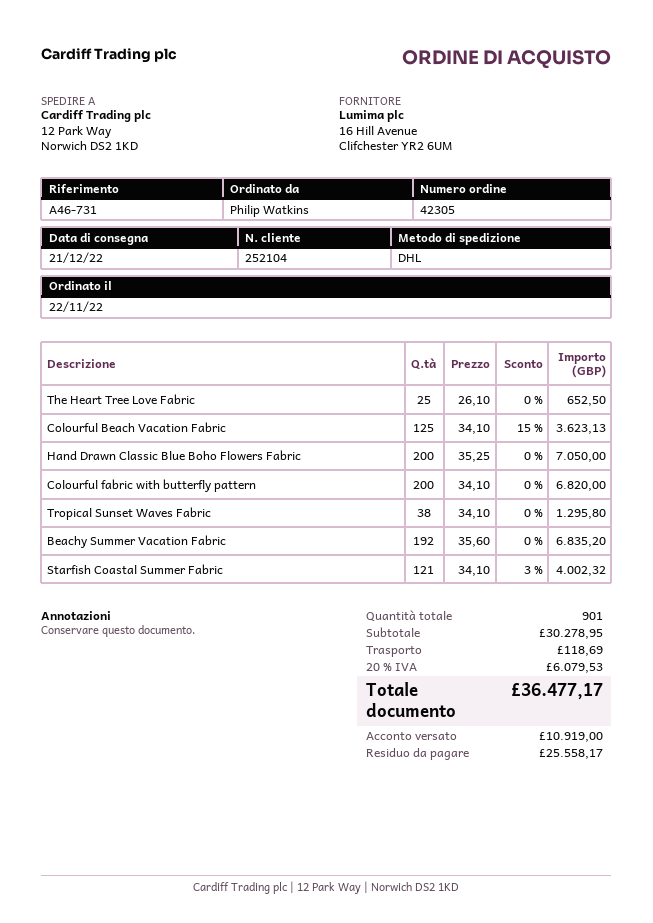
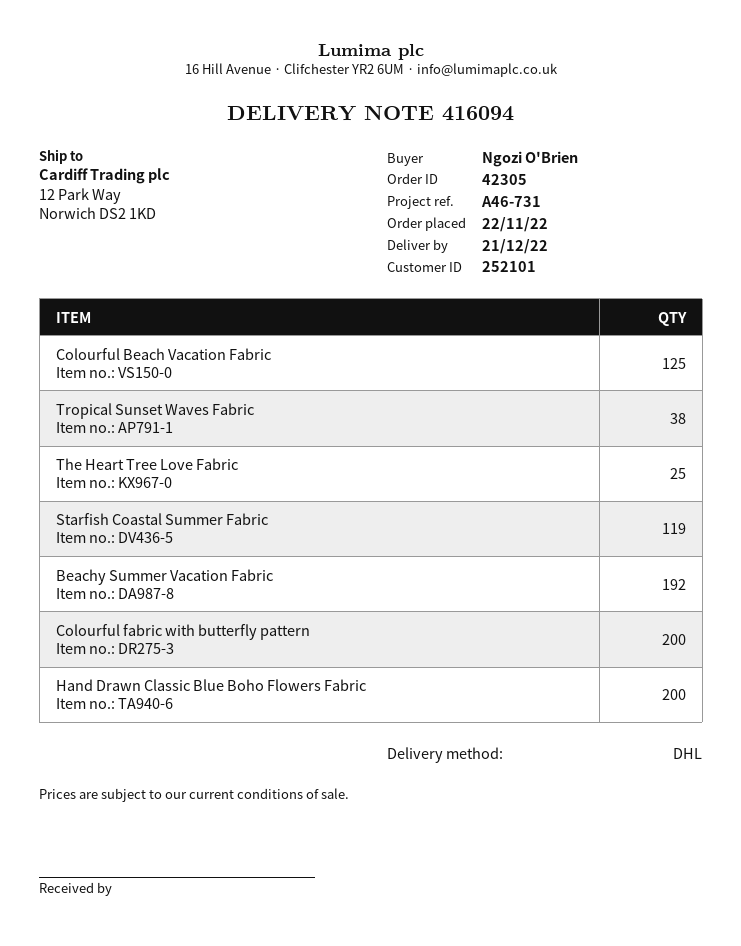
customer number: 252104 -> 252101
ordered by: Philip Watkins -> Ngozi O'Brien
Starfish Coastal Summer Fabric: 121 -> 119

